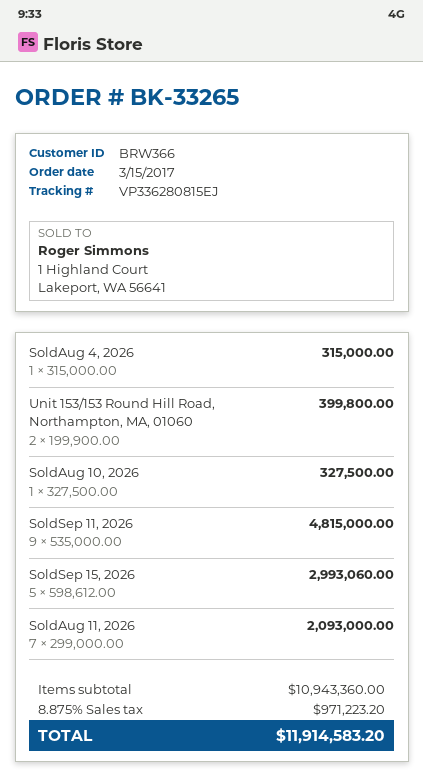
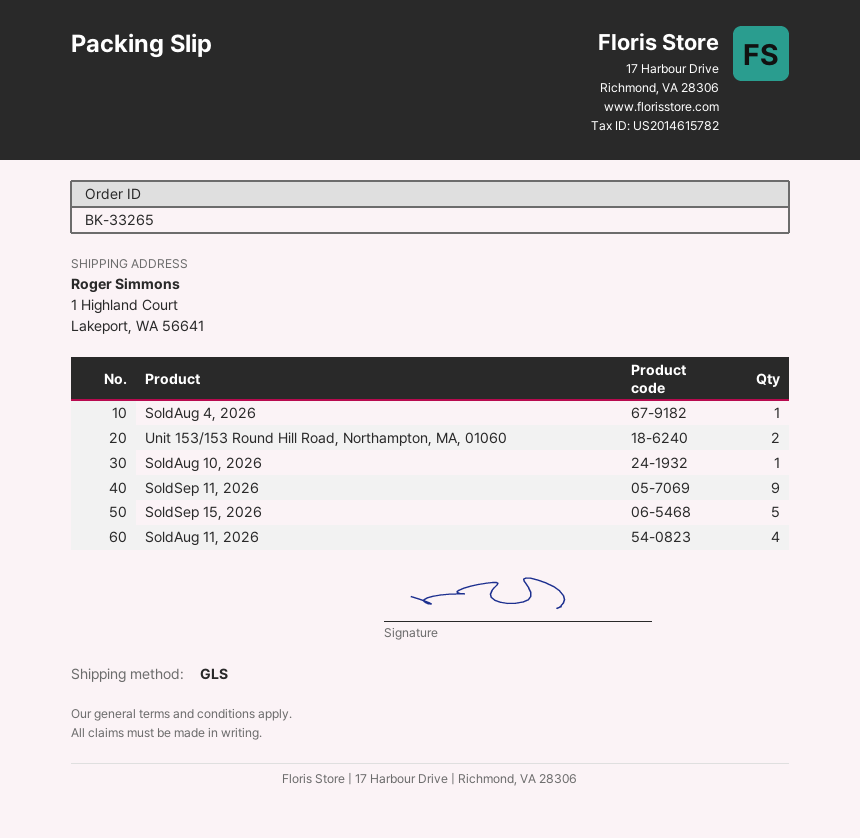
SoldAug 11, 2026: 7 -> 4

